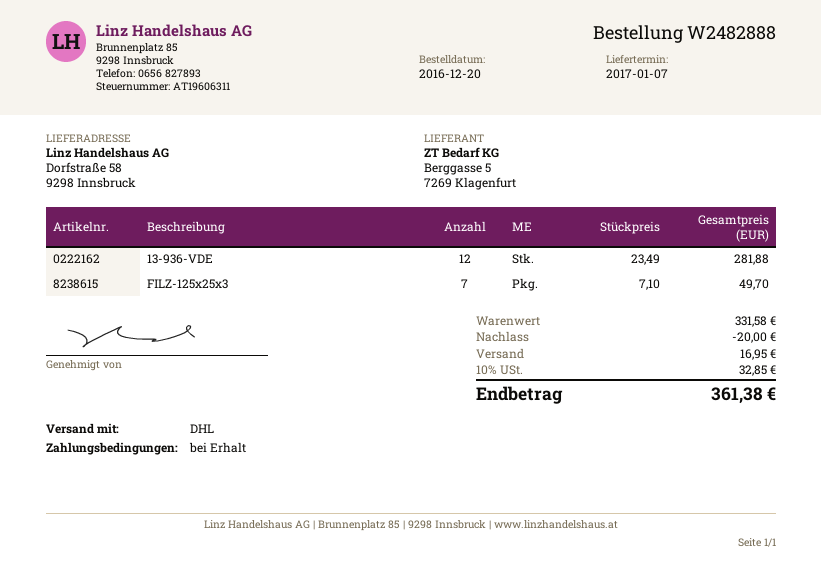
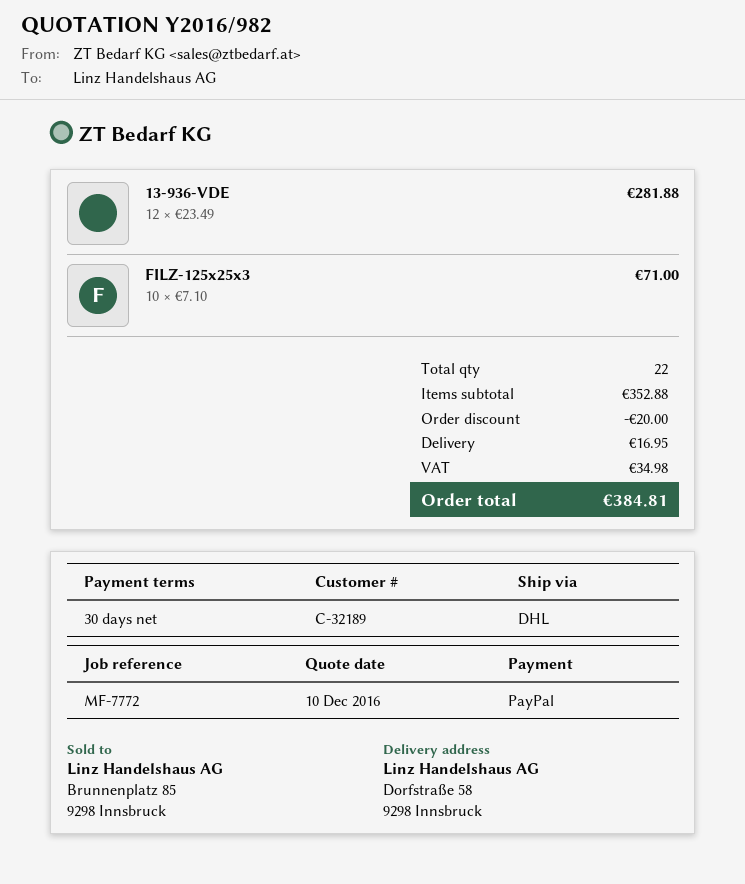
payment terms: on receipt -> 30 days
FILZ-125x25x3: 7 x 7.10 = 49.70 -> 10 x 7.10 = 71.00
subtotal: 331.58 -> 352.88
tax: 32.85 -> 34.98
total: 361.38 -> 384.81

